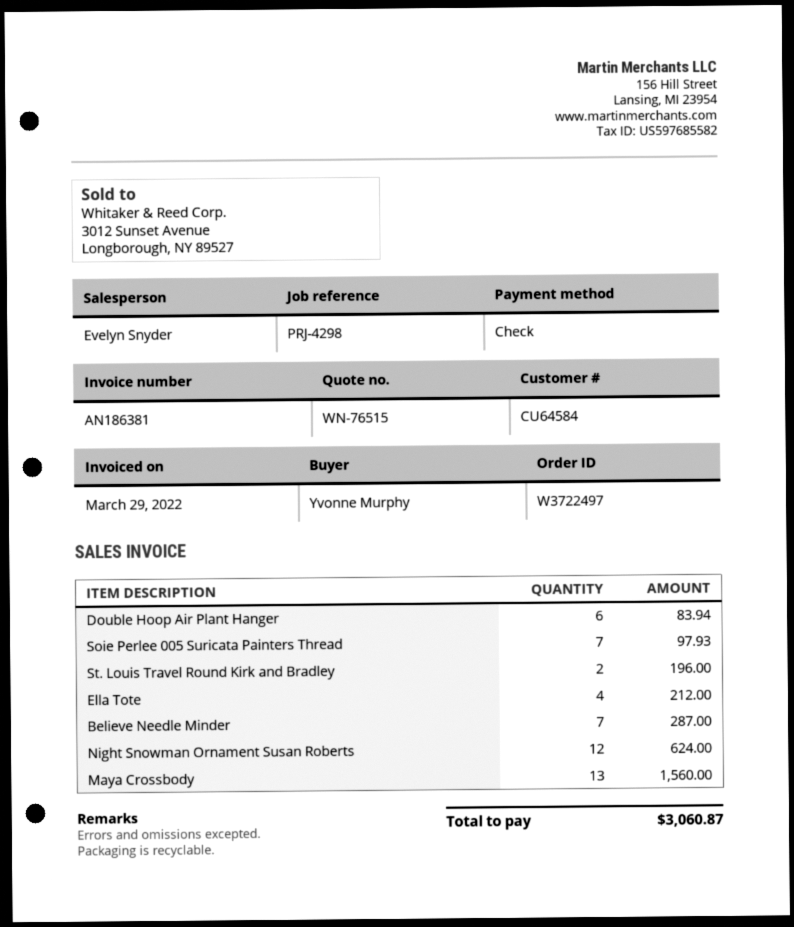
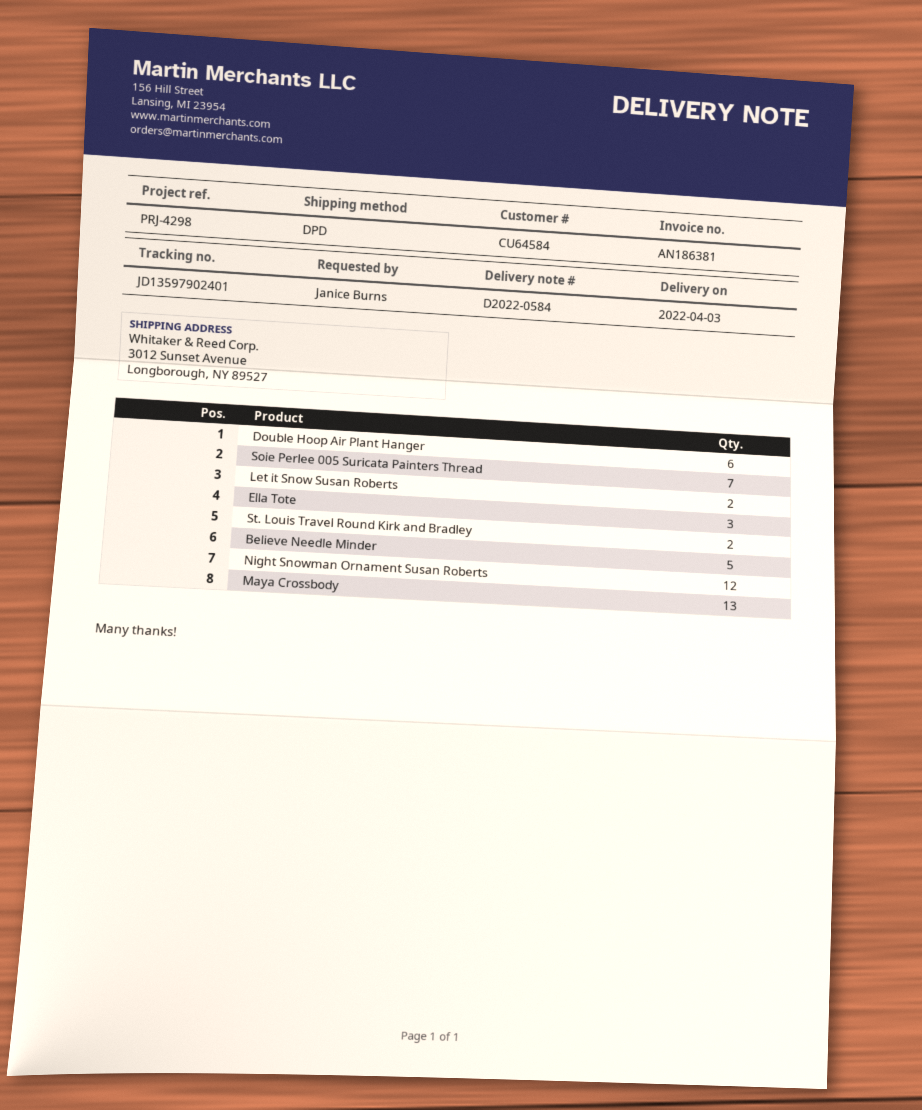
ordered by: Yvonne Murphy -> Janice Burns
Ella Tote: 4 -> 3
Believe Needle Minder: 7 -> 5
Let it Snow Susan Roberts: none -> 2

